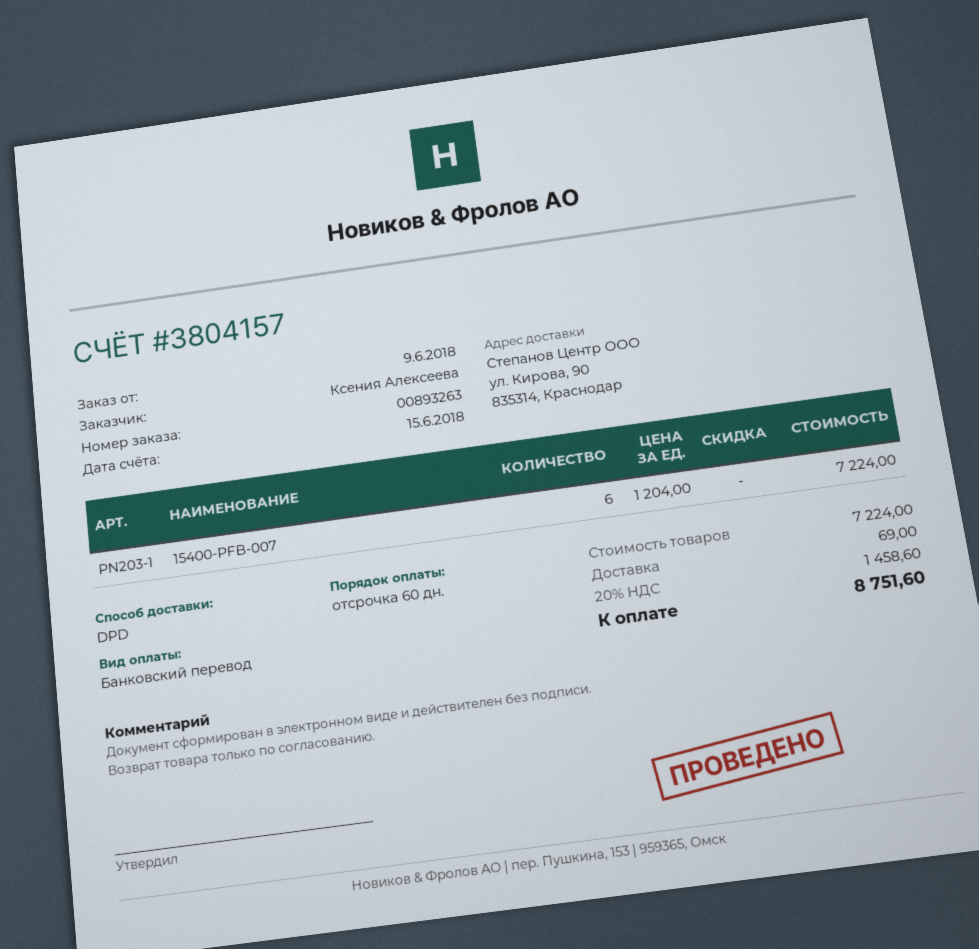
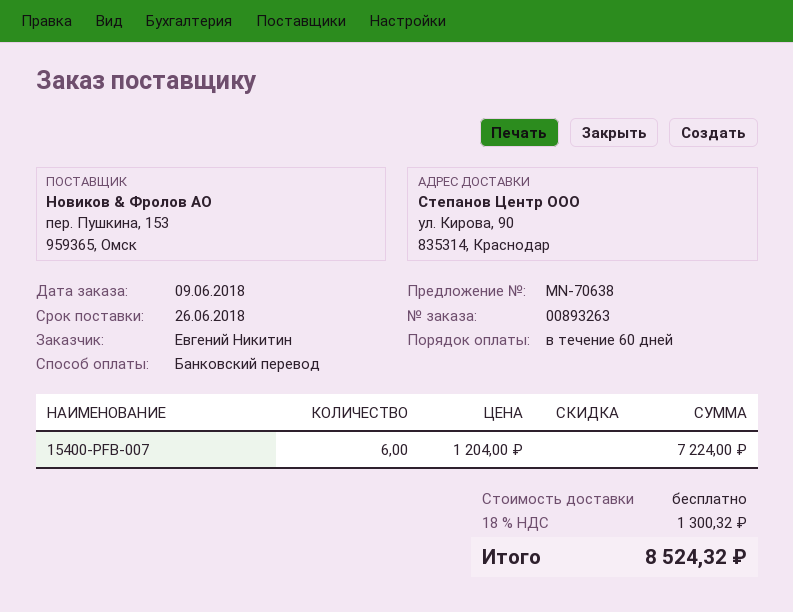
ordered by: Ксения Алексеева -> Евгений Никитин
shipping: 69.00 -> 0.00
tax: 20% = 1458.60 -> 18% = 1300.32
total: 8751.60 -> 8524.32

